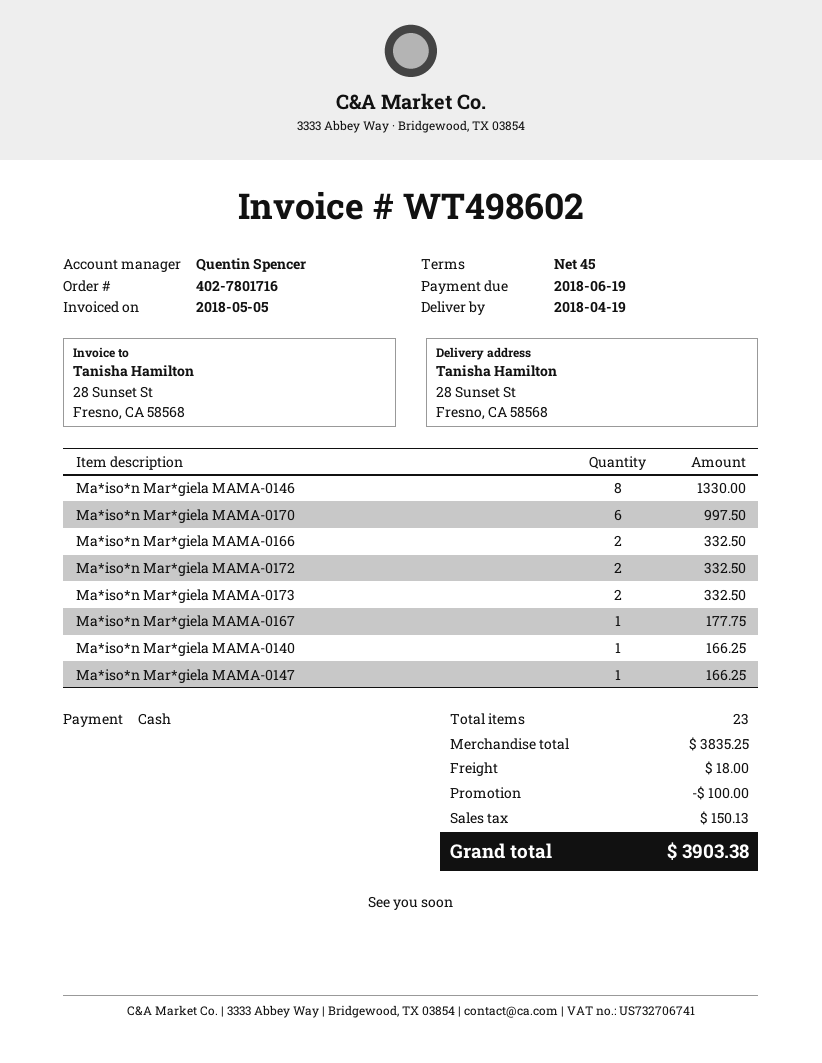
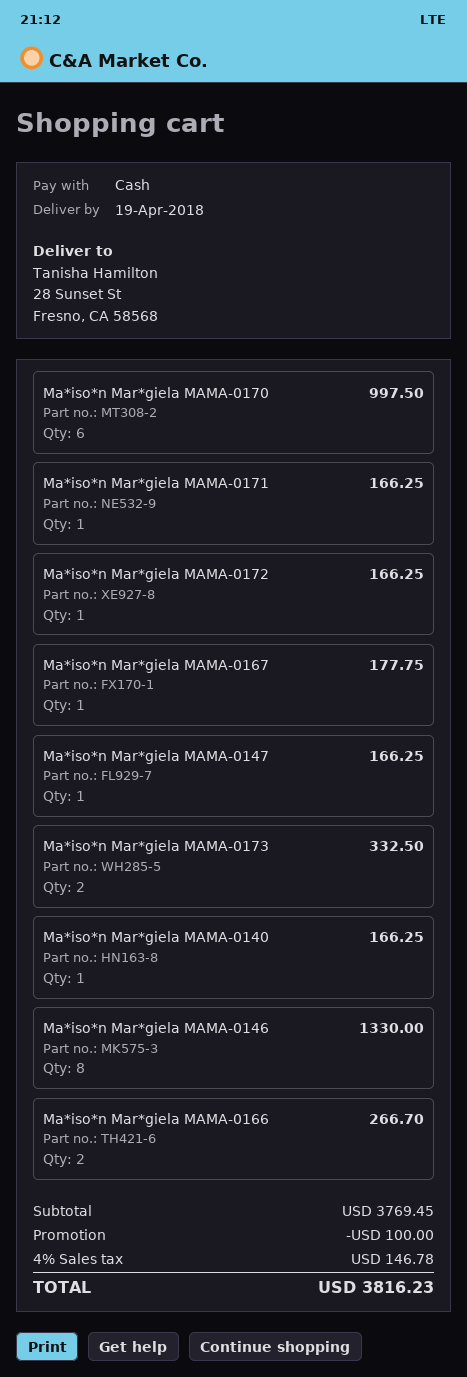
Ma*iso*n Mar*giela MAMA-0166: 2 for 332.50 -> 2 for 266.70
Ma*iso*n Mar*giela MAMA-0172: 2 for 332.50 -> 1 for 166.25
Ma*iso*n Mar*giela MAMA-0171: none -> 1 for 166.25
subtotal: 3835.25 -> 3769.45
shipping: 18.00 -> none
tax: 150.13 -> 146.78
total: 3903.38 -> 3816.23

